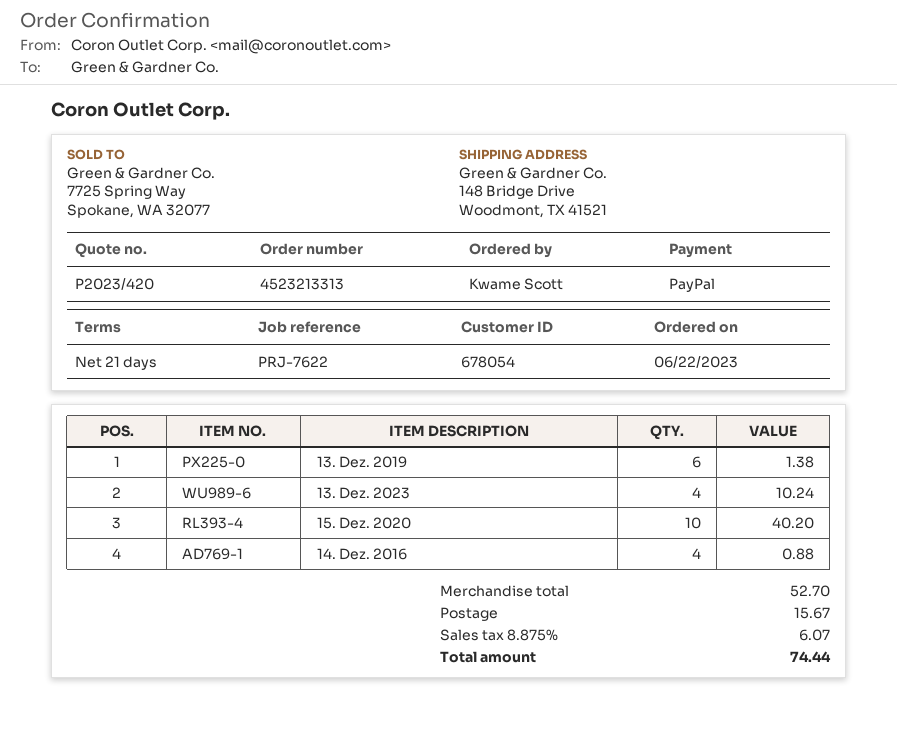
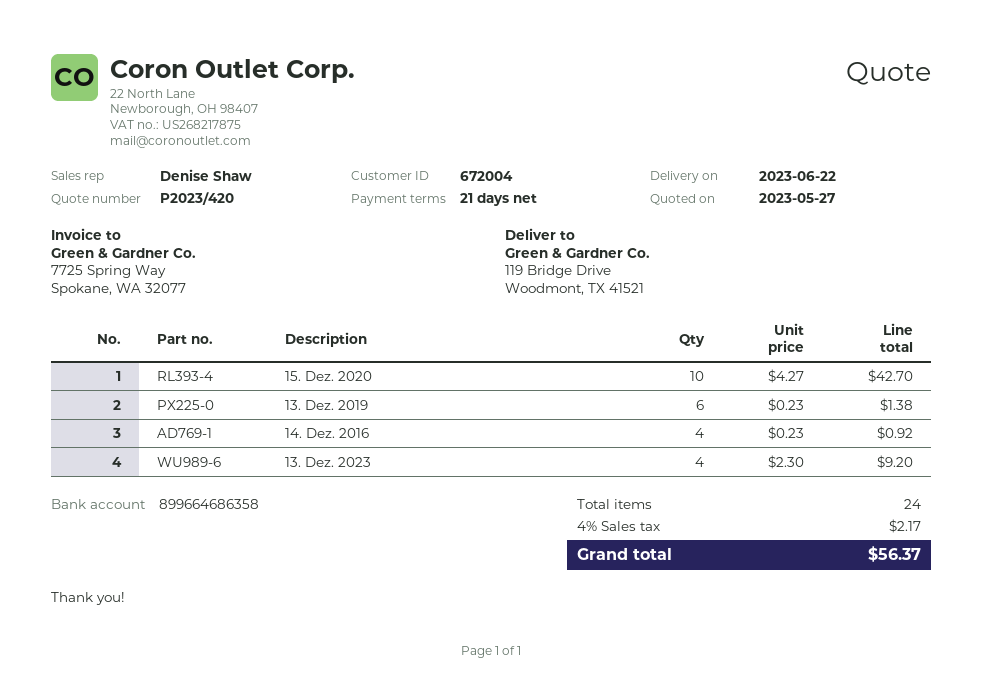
customer number: 678054 -> 672004
ship to: 148 Bridge Drive, Woodmont, TX 41521 -> 119 Bridge Drive, Woodmont, TX 41521
13. Dez. 2023: 4 for 10.24 -> 4 for 9.20
15. Dez. 2020: 10 for 40.20 -> 10 for 42.70
14. Dez. 2016: 4 for 0.88 -> 4 for 0.92
shipping: 15.67 -> none
tax: 8.875% = 6.07 -> 4% = 2.17
total: 74.44 -> 56.37

